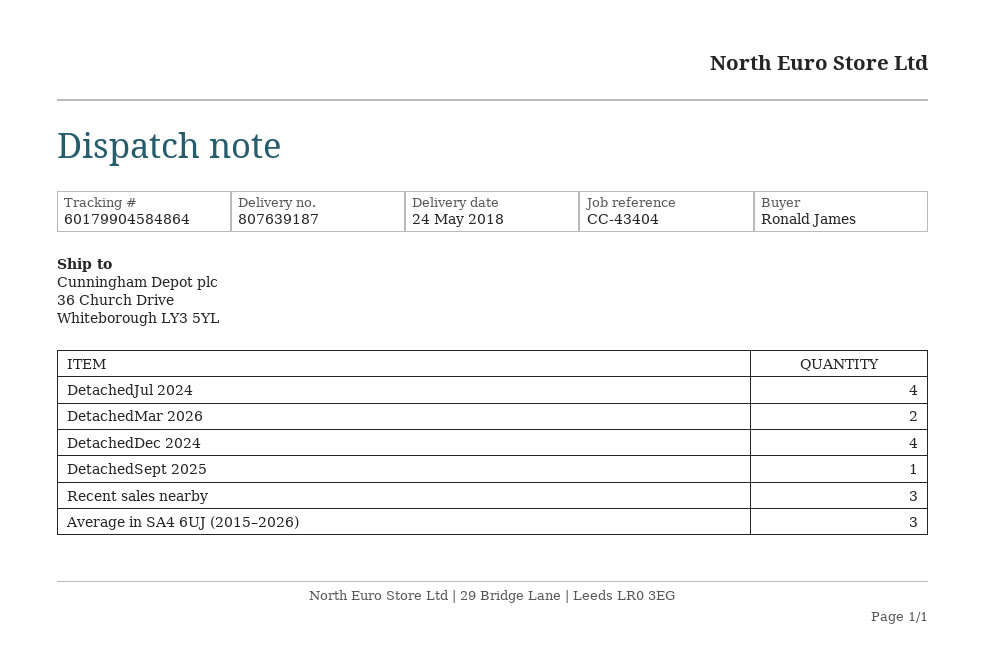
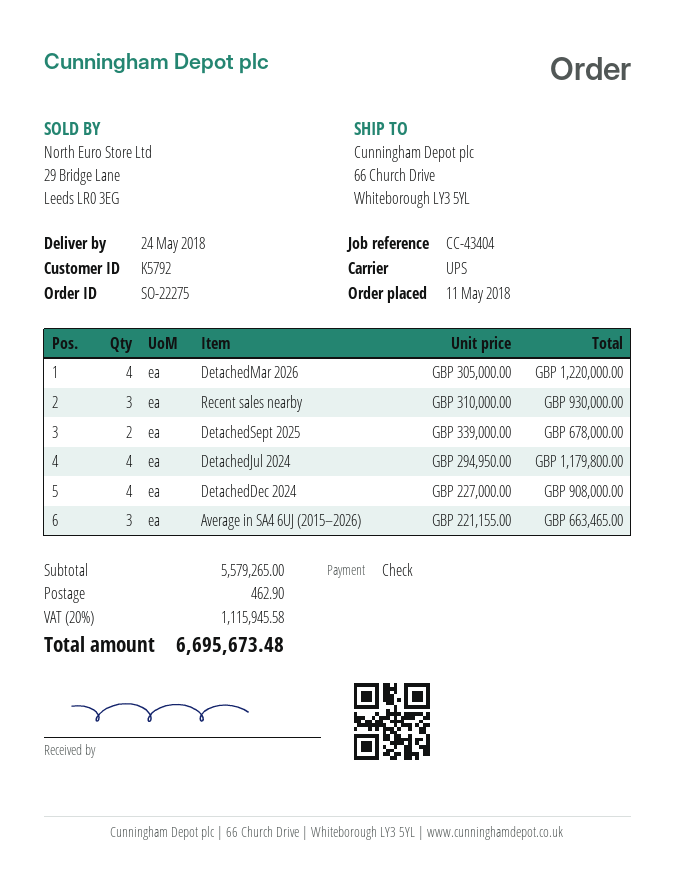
ship to: 36 Church Drive, Whiteborough LY3 5YL -> 66 Church Drive, Whiteborough LY3 5YL
DetachedMar 2026: 2 -> 4
DetachedSept 2025: 1 -> 2

